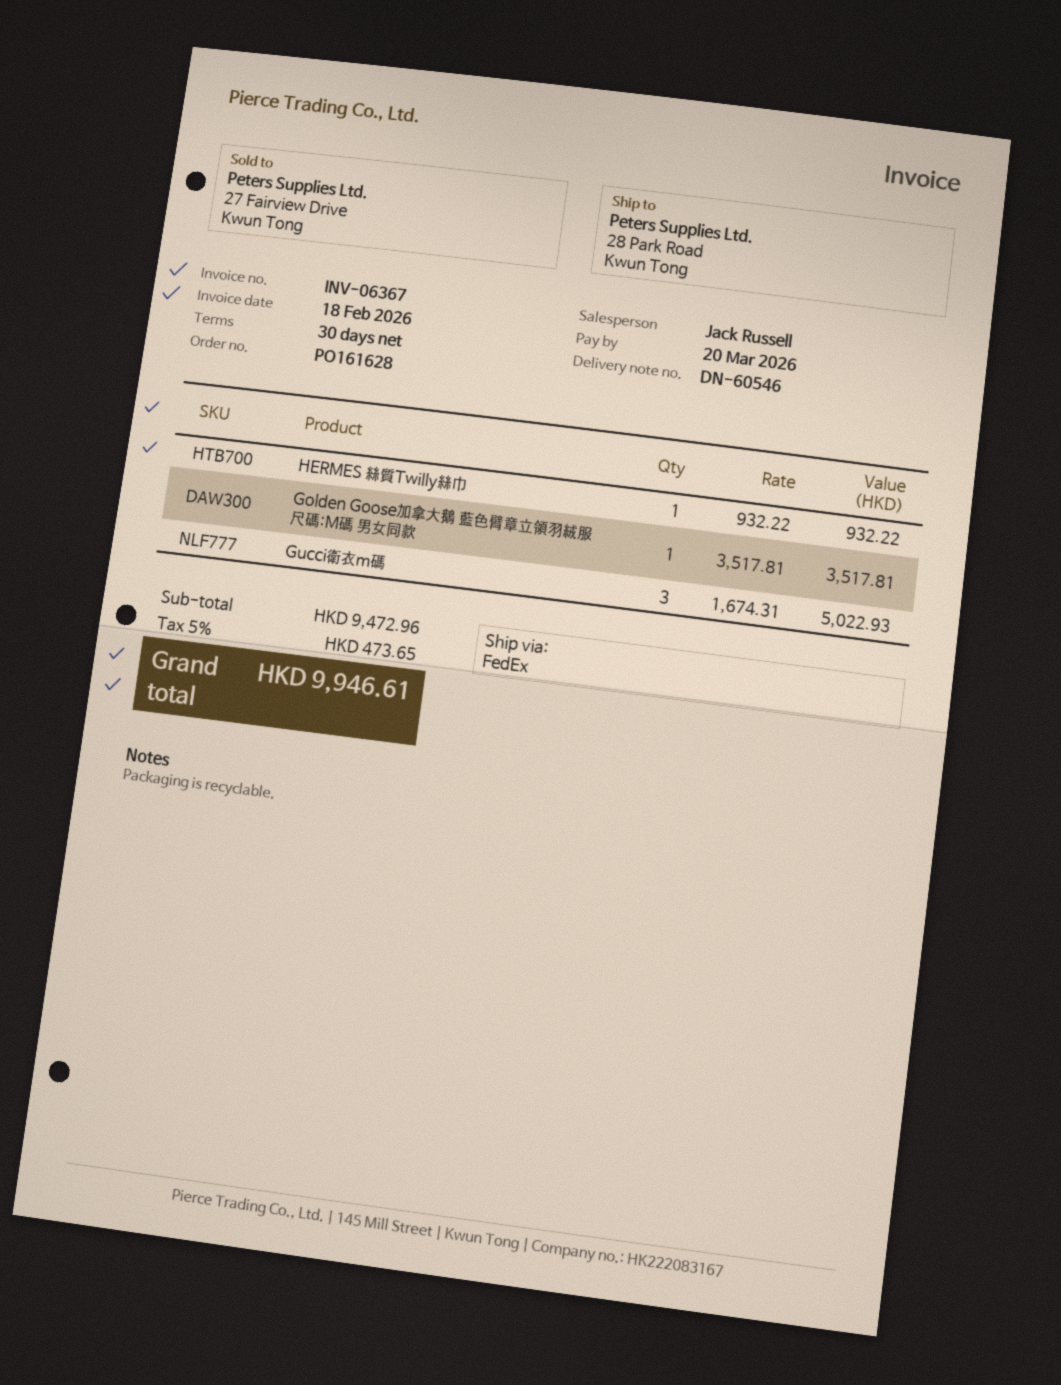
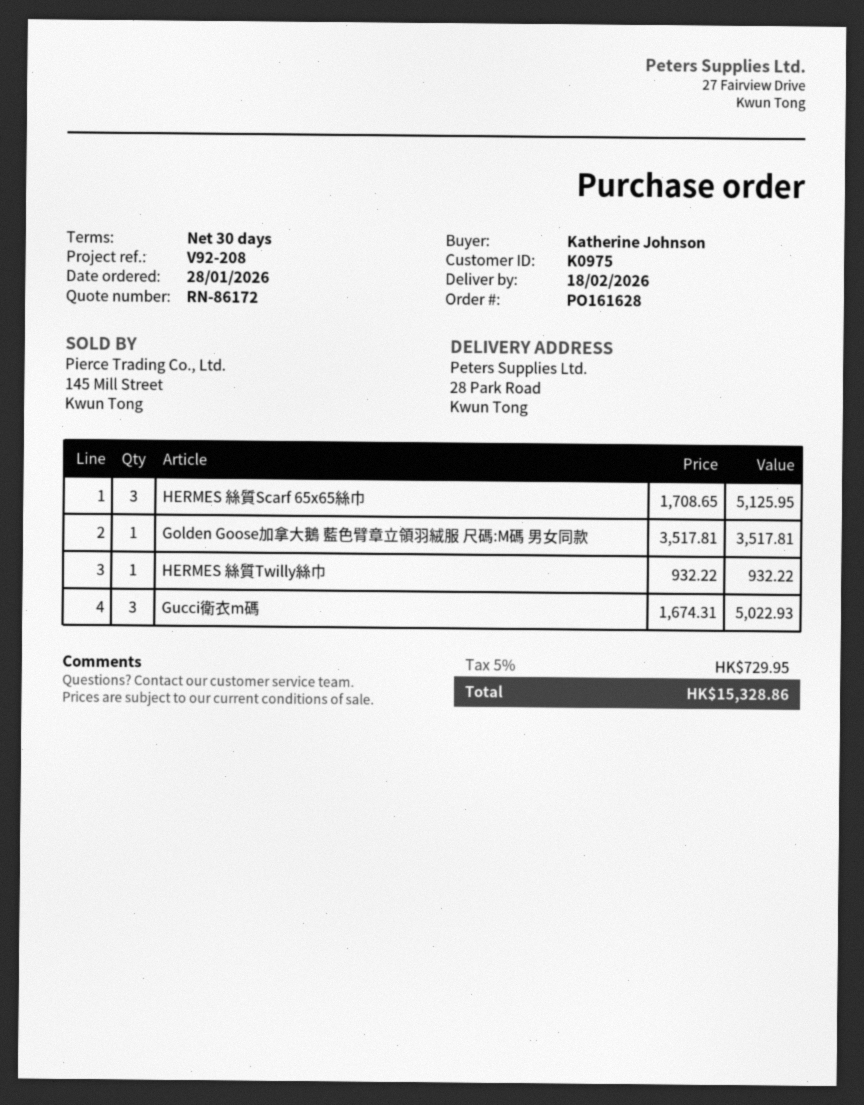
HERMES 絲質Scarf 65x65絲巾: none -> 3 x 1708.65 = 5125.95
tax: 5% = 473.65 -> 5% = 729.95
total: 9946.61 -> 15328.86

